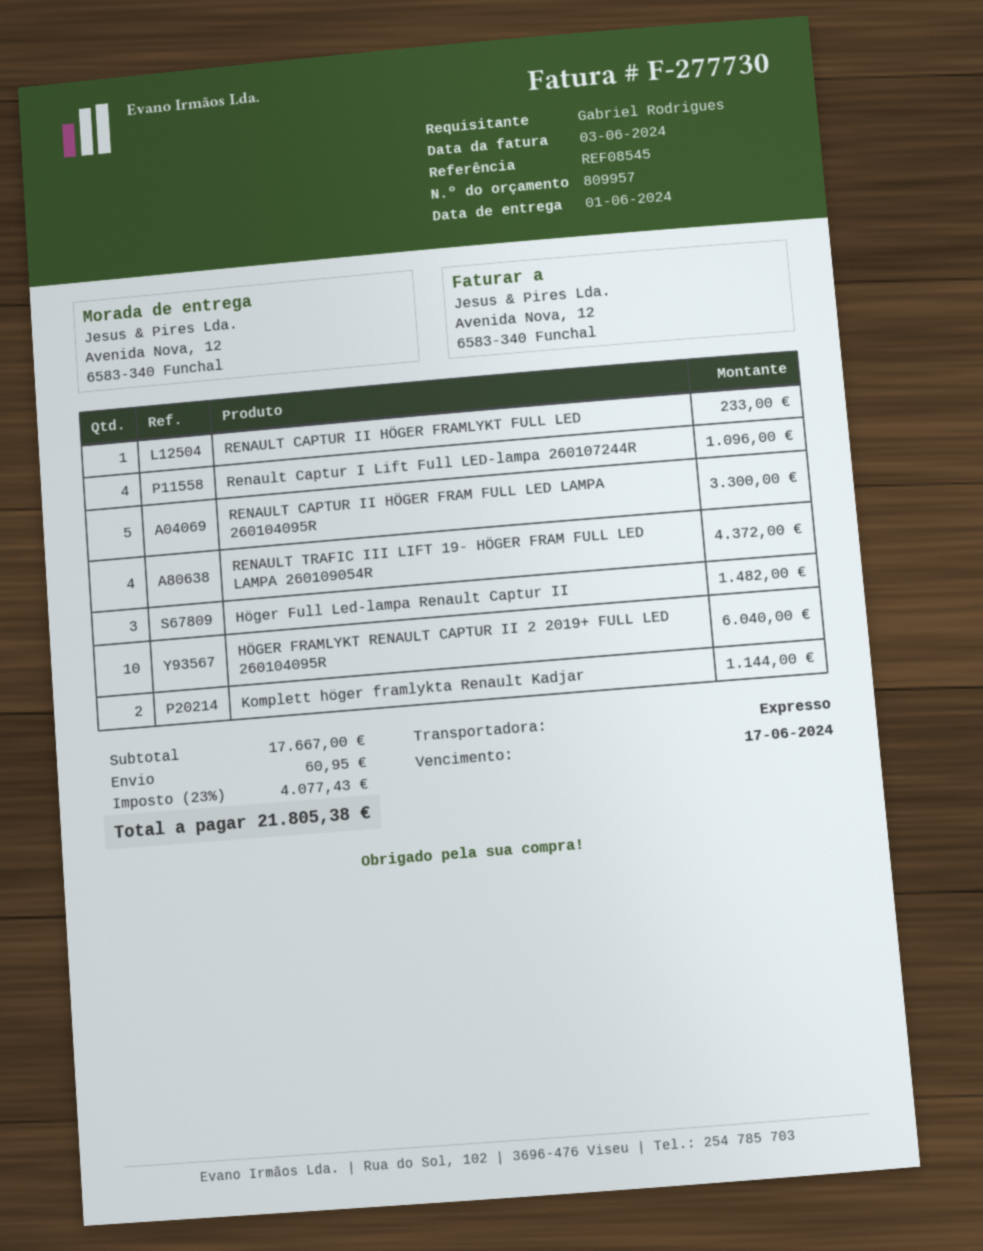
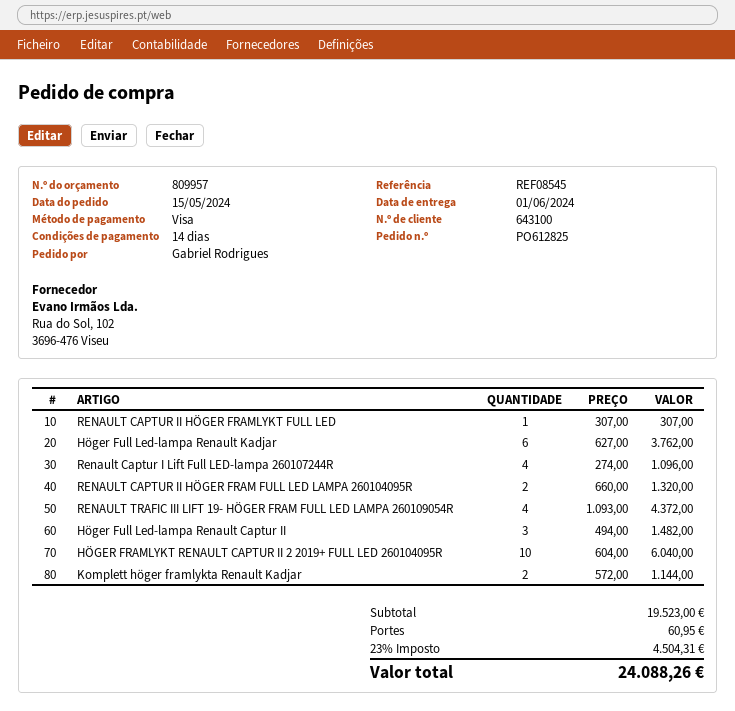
RENAULT CAPTUR II HÖGER FRAMLYKT FULL LED: 1 for 233.00 -> 1 for 307.00
RENAULT CAPTUR II HÖGER FRAM FULL LED LAMPA 260104095R: 5 for 3300.00 -> 2 for 1320.00
Höger Full Led-lampa Renault Kadjar: none -> 6 for 3762.00
subtotal: 17667.00 -> 19523.00
tax: 23% = 4077.43 -> 23% = 4504.31
total: 21805.38 -> 24088.26

